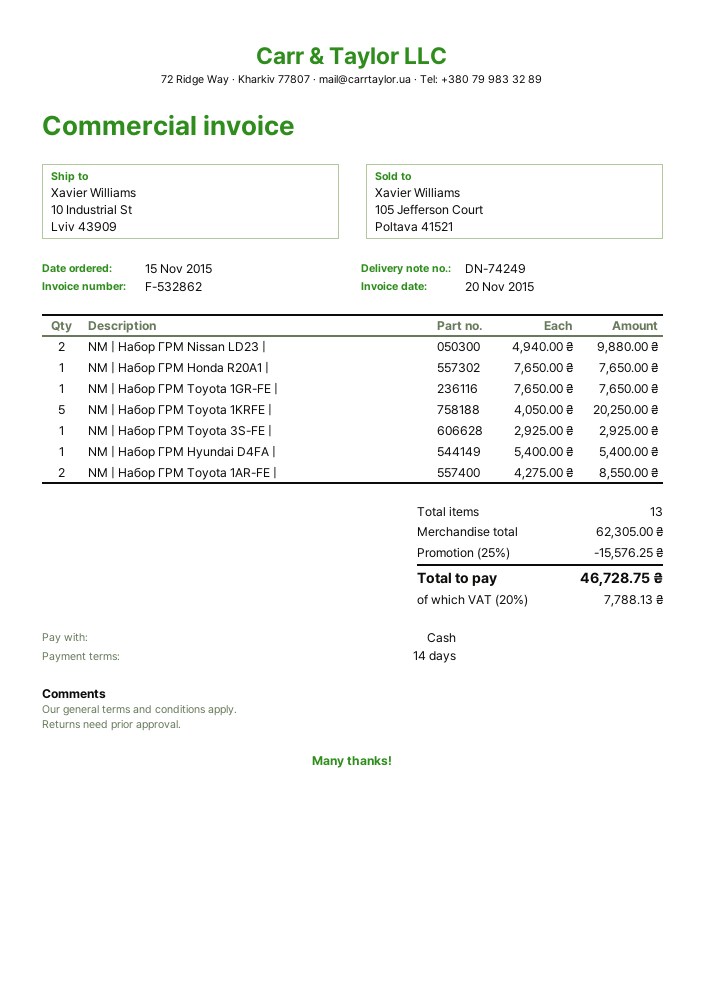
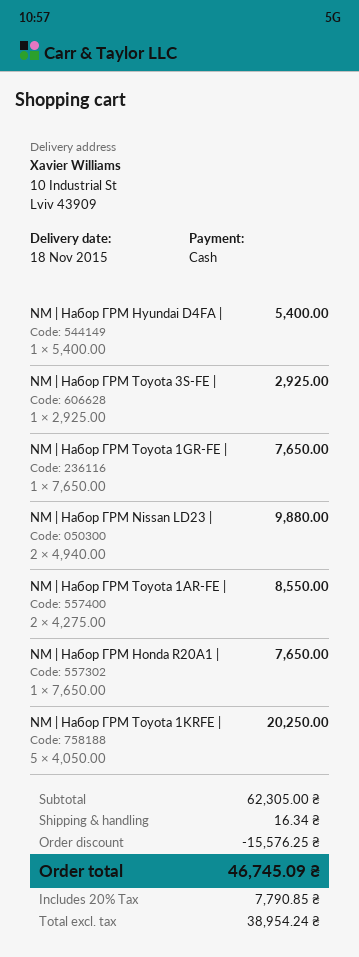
shipping: none -> 16.34
tax: 20% = 7788.13 -> 20% = 7790.85
total: 46728.75 -> 46745.09

